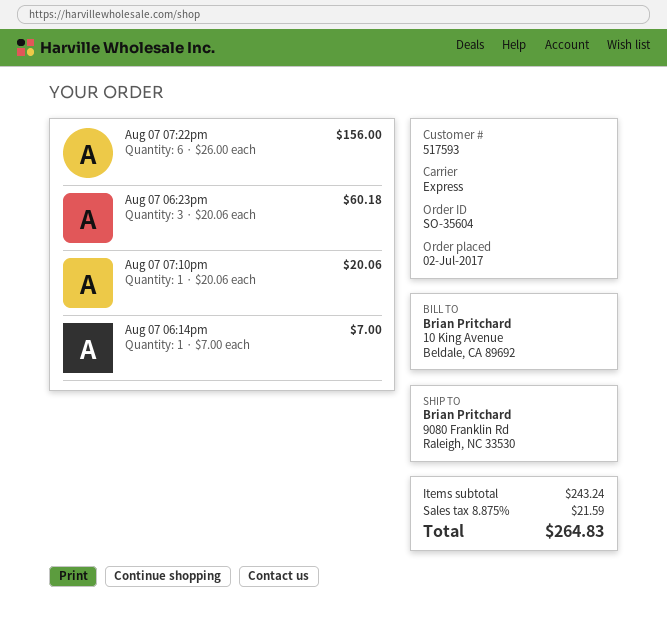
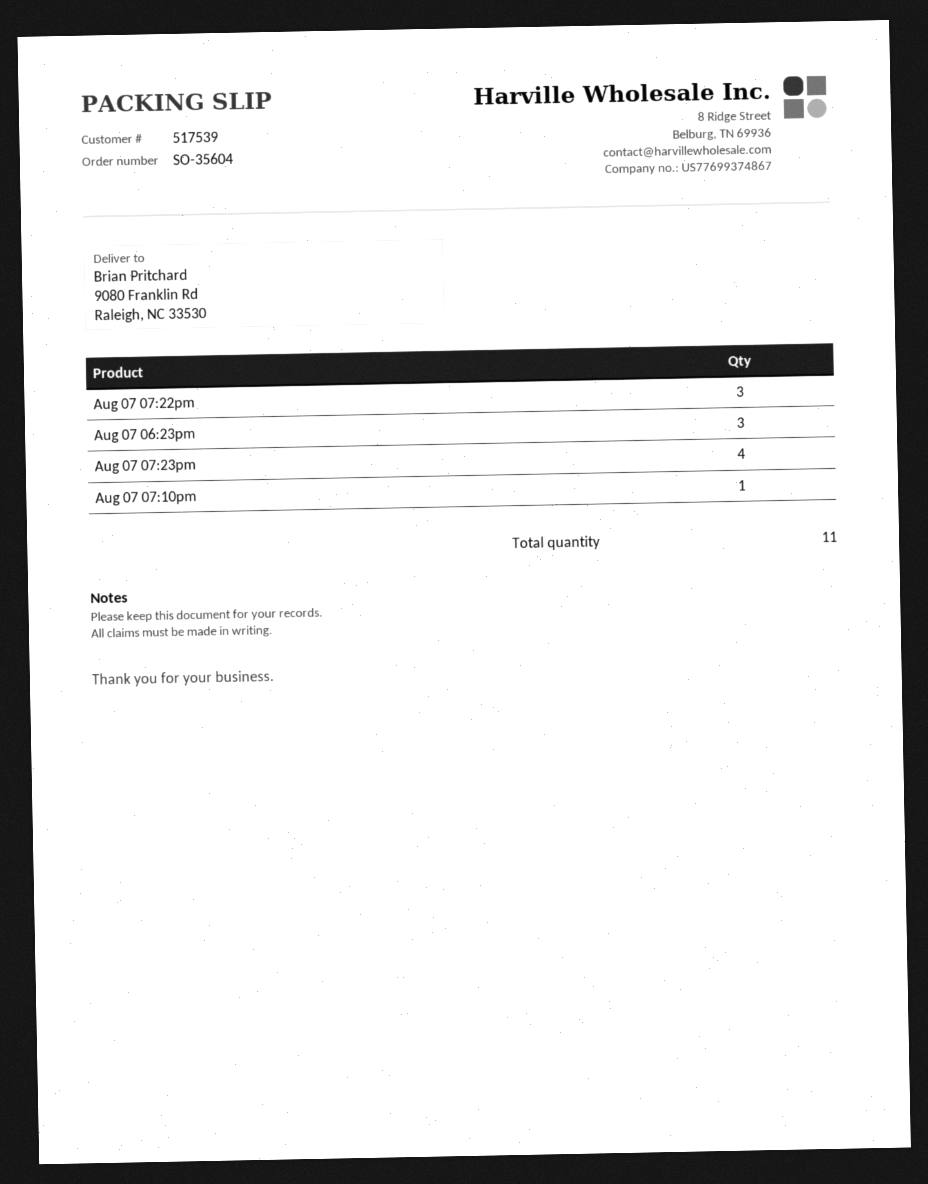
customer number: 517593 -> 517539
Aug 07 07:22pm: 6 -> 3
Aug 07 06:14pm: 1 -> none
Aug 07 07:23pm: none -> 4

